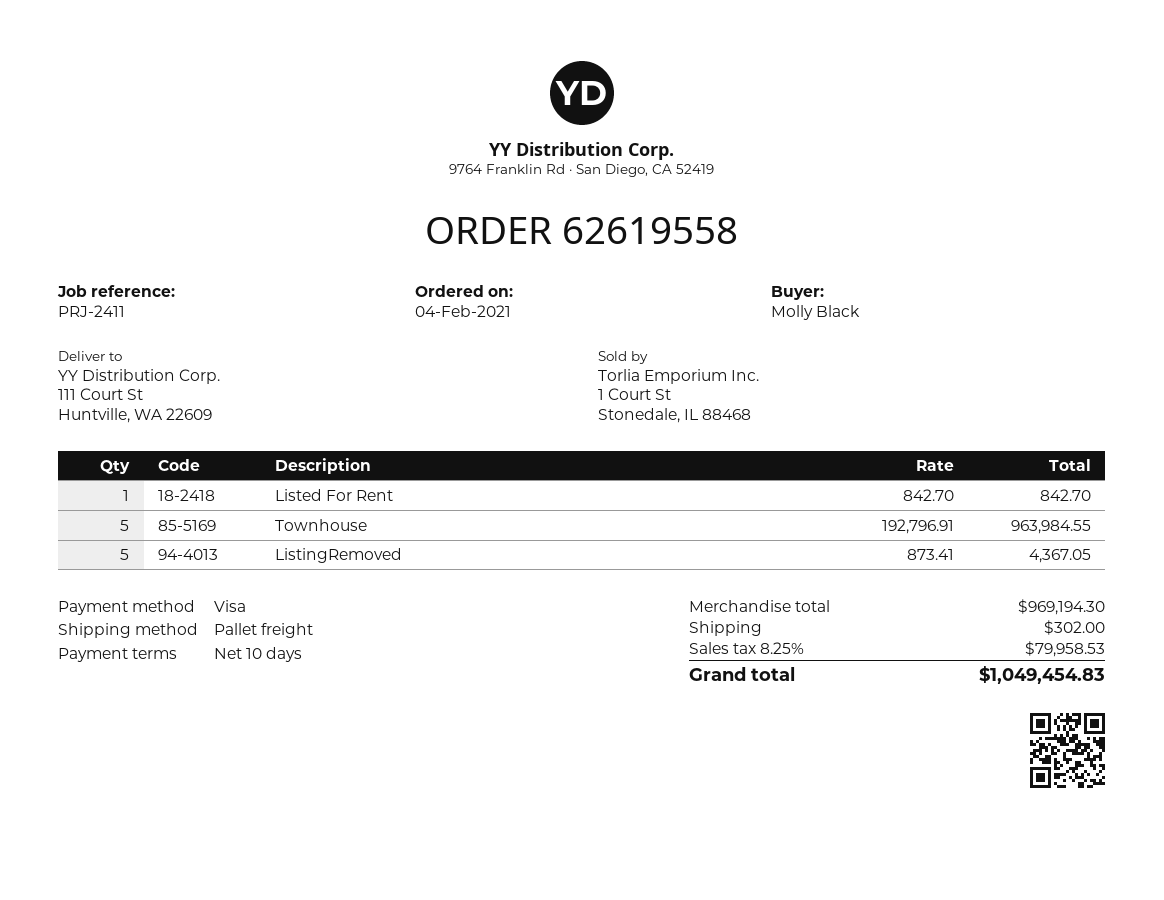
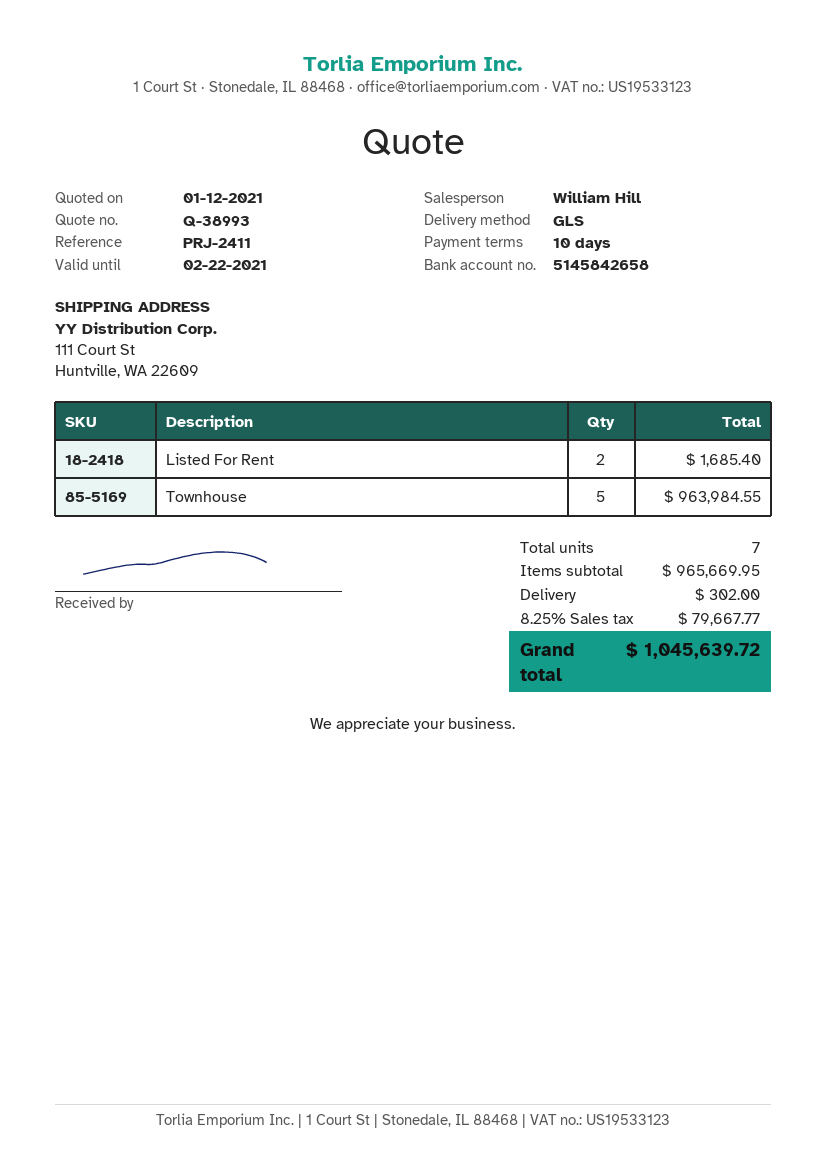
shipping method: pallet freight -> GLS
Listed For Rent: 1 for 842.70 -> 2 for 1685.40
ListingRemoved: 5 for 4367.05 -> none
subtotal: 969194.30 -> 965669.95
tax: 8.25% = 79958.53 -> 8.25% = 79667.77
total: 1049454.83 -> 1045639.72

